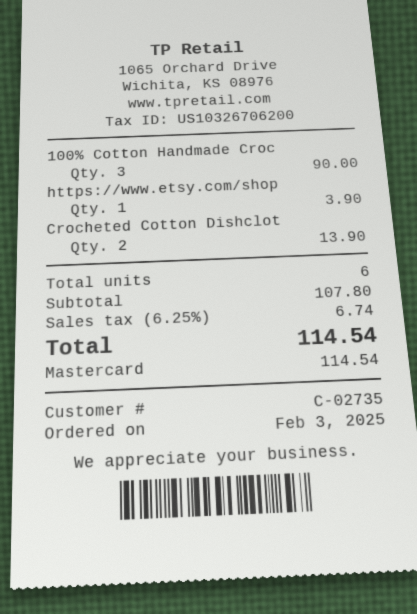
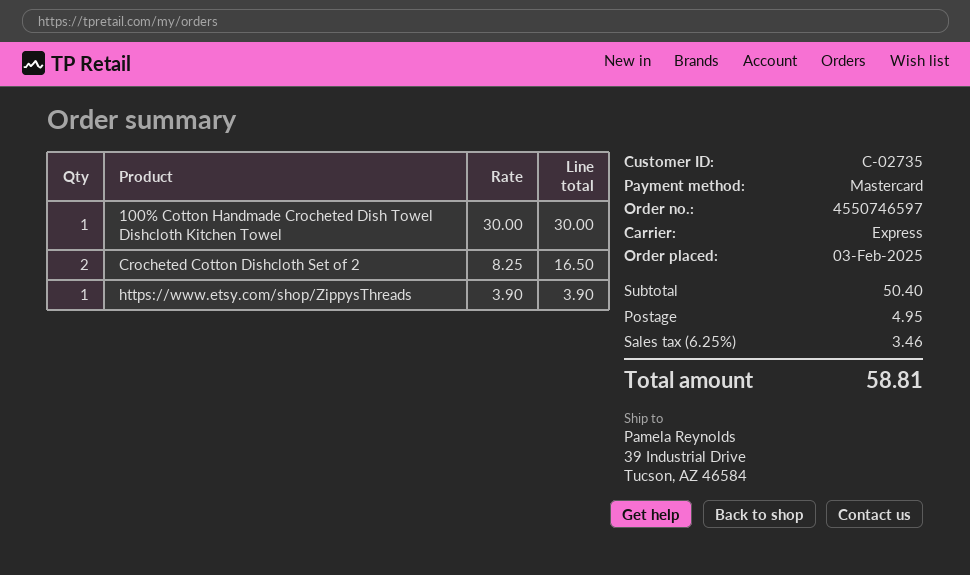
100% Cotton Handmade Croc: 3 for 90.00 -> 1 for 30.00
Crocheted Cotton Dishclot: 2 for 13.90 -> 2 for 16.50
subtotal: 107.80 -> 50.40
shipping: none -> 4.95
tax: 6.25% = 6.74 -> 6.25% = 3.46
total: 114.54 -> 58.81

